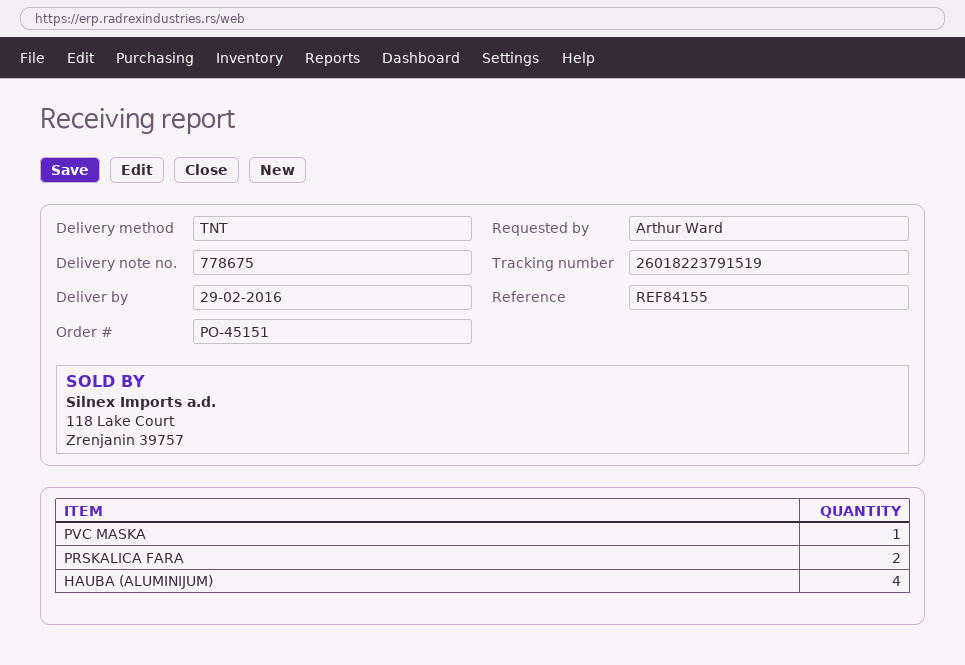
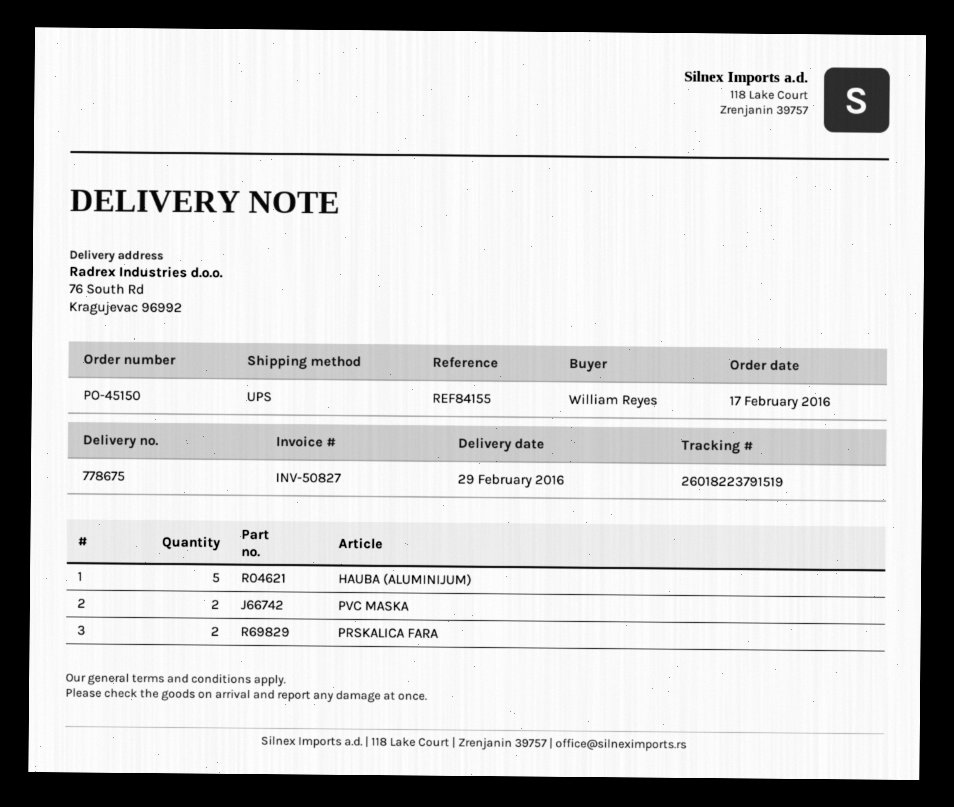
order number: PO-45151 -> PO-45150
ordered by: Arthur Ward -> William Reyes
shipping method: TNT -> UPS
PVC MASKA: 1 -> 2
HAUBA (ALUMINIJUM): 4 -> 5

